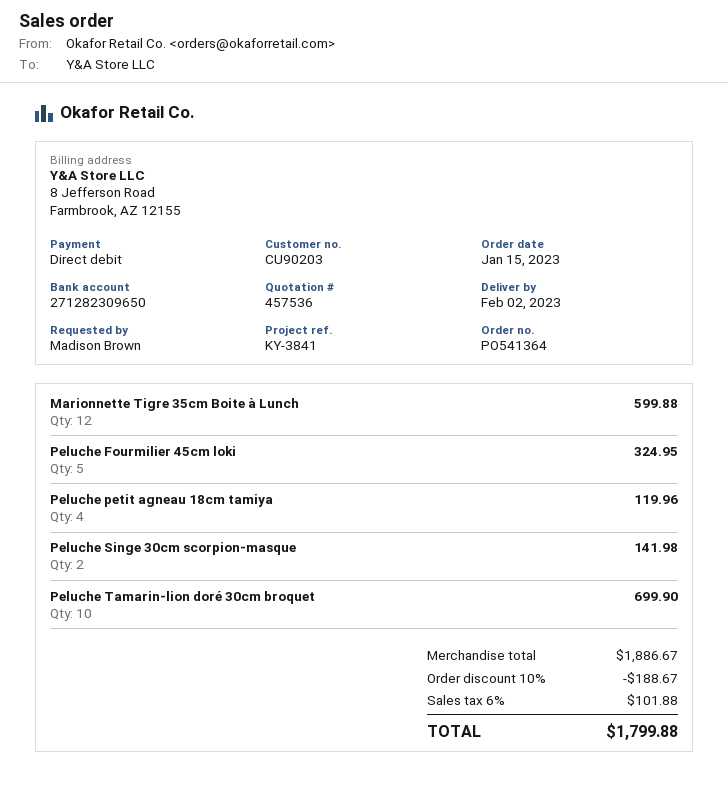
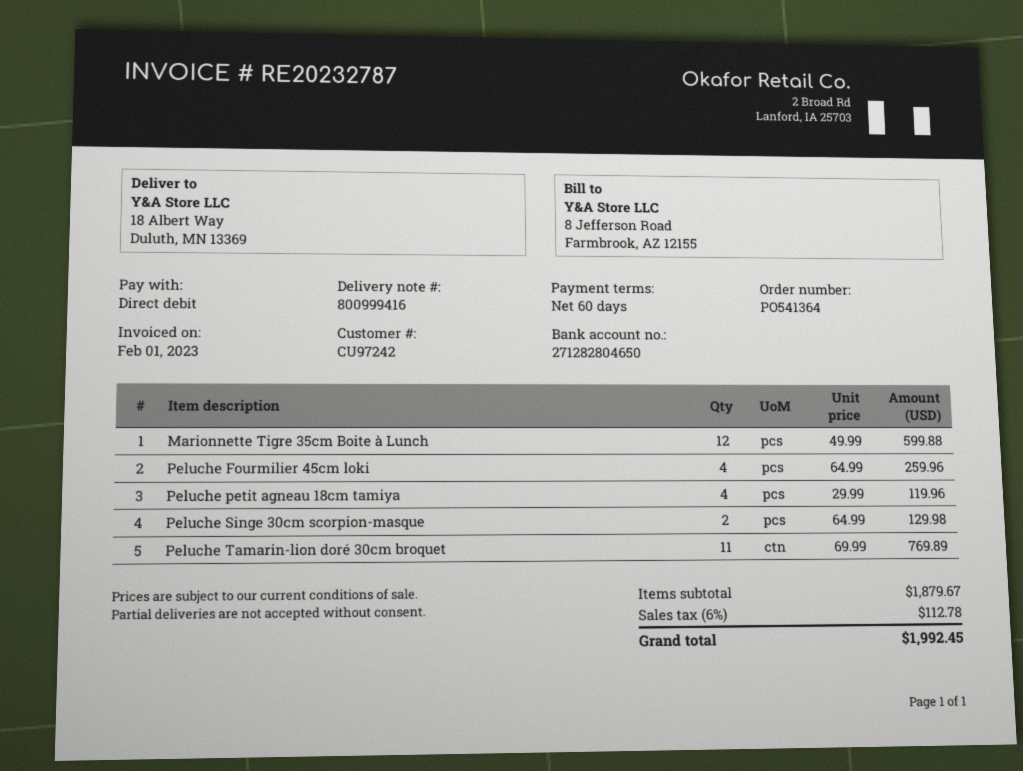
customer number: CU90203 -> CU97242
bank account: 271282309650 -> 271282804650
Peluche Fourmilier 45cm loki: 5 for 324.95 -> 4 for 259.96
Peluche Singe 30cm scorpion-masque: 2 for 141.98 -> 2 for 129.98
Peluche Tamarin-lion doré 30cm broquet: 10 for 699.90 -> 11 for 769.89
subtotal: 1886.67 -> 1879.67
discount: 10% = 188.67 -> none
tax: 6% = 101.88 -> 6% = 112.78
total: 1799.88 -> 1992.45

